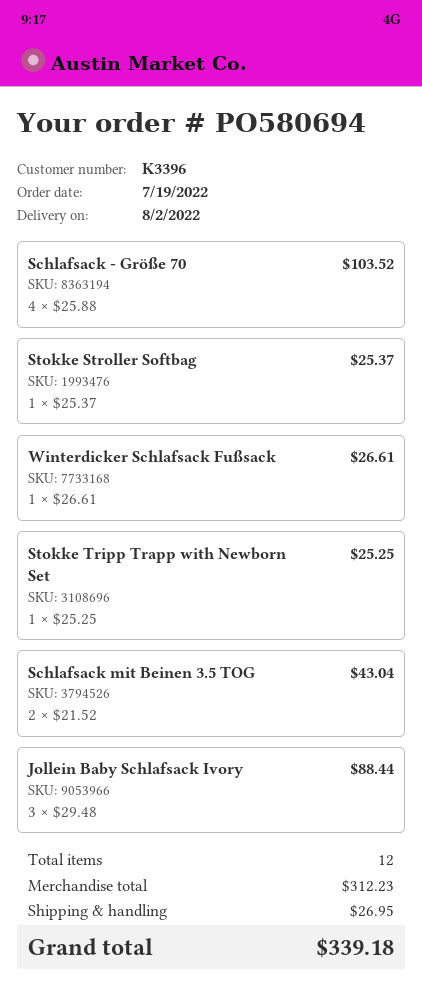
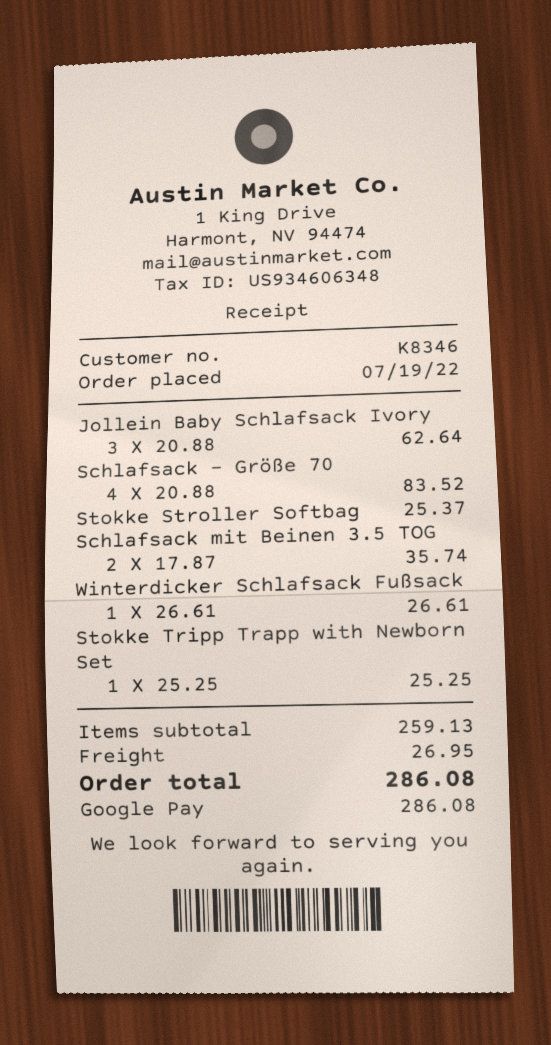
customer number: K3396 -> K8346
Schlafsack - Größe 70: 4 x 25.88 = 103.52 -> 4 x 20.88 = 83.52
Schlafsack mit Beinen 3.5 TOG: 2 x 21.52 = 43.04 -> 2 x 17.87 = 35.74
Jollein Baby Schlafsack Ivory: 3 x 29.48 = 88.44 -> 3 x 20.88 = 62.64
subtotal: 312.23 -> 259.13
total: 339.18 -> 286.08

